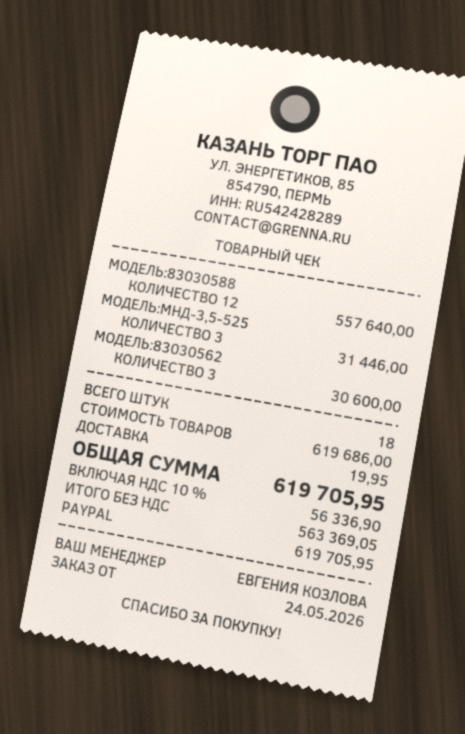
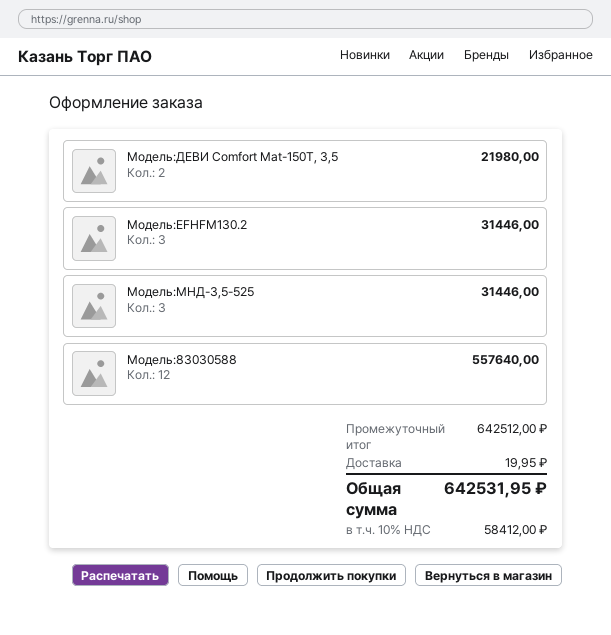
МОДЕЛЬ:83030562: 3 for 30600.00 -> none
Модель:ДЕВИ Comfort Mat-150T, 3,5: none -> 2 for 21980.00
Модель:EFHFM130.2: none -> 3 for 31446.00
subtotal: 619686.00 -> 642512.00
tax: 10% = 56336.90 -> 10% = 58412.00
total: 619705.95 -> 642531.95

